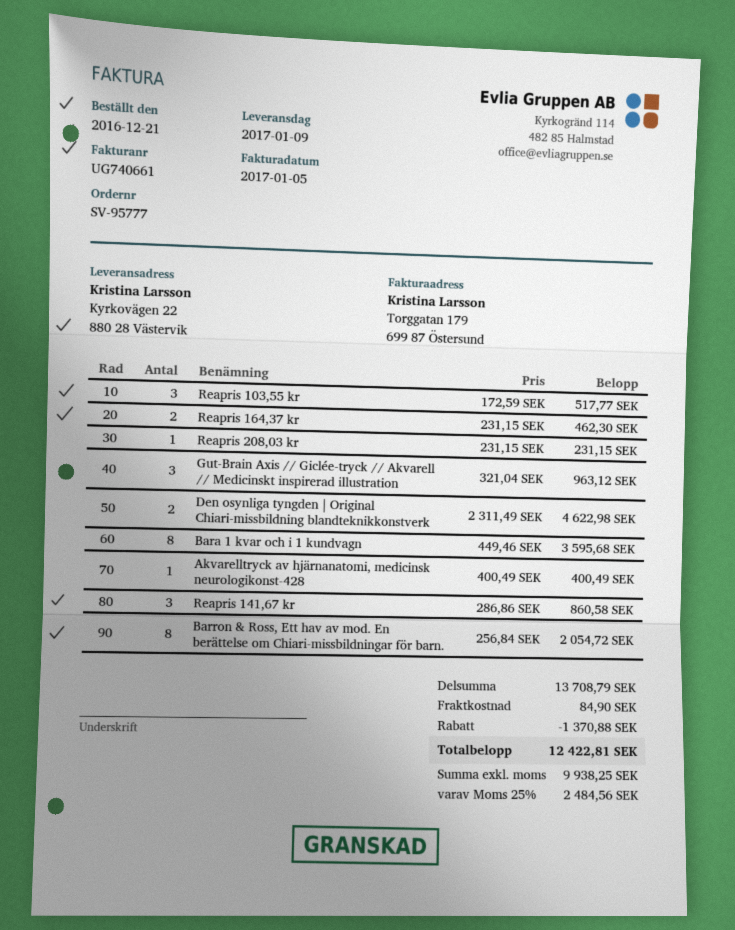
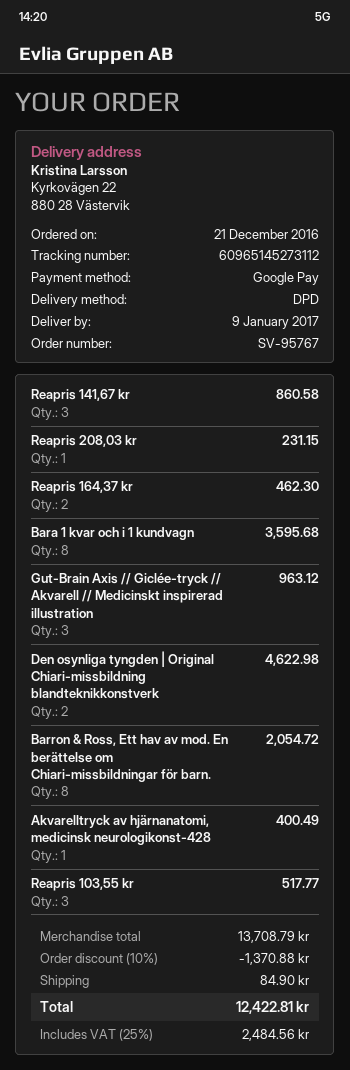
order number: SV-95777 -> SV-95767

